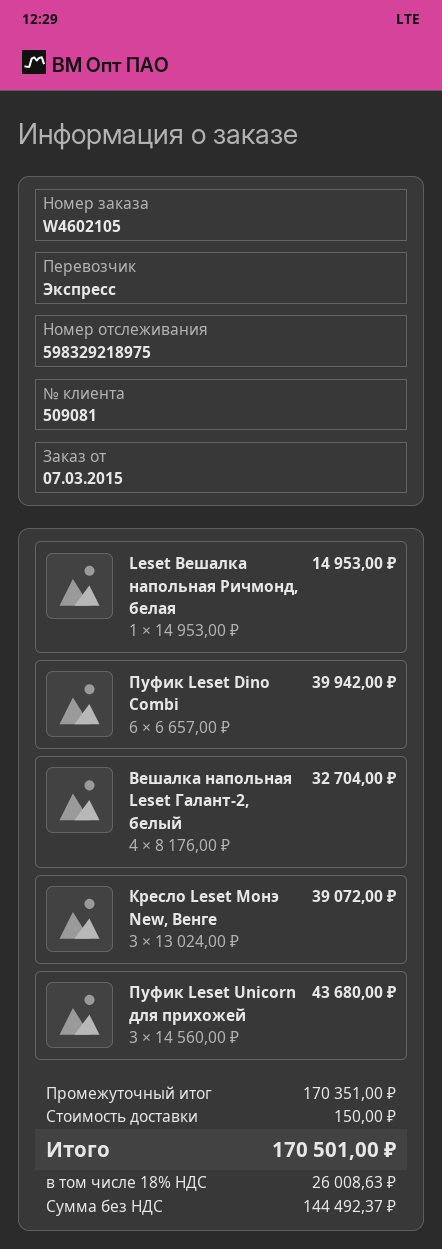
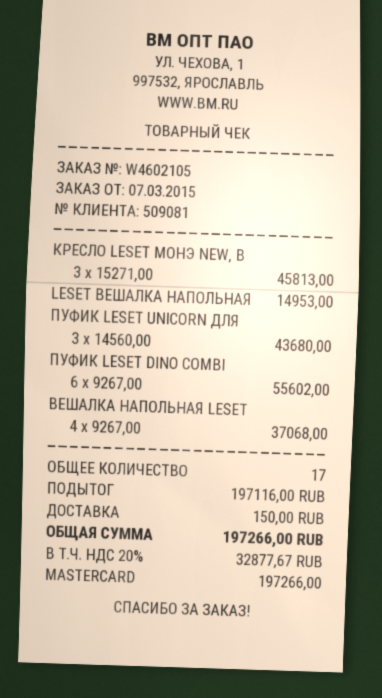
Пуфик Leset Dino Combi: 6 x 6657.00 = 39942.00 -> 6 x 9267.00 = 55602.00
Вешалка напольная Leset Галант-2, белый: 4 x 8176.00 = 32704.00 -> 4 x 9267.00 = 37068.00
Кресло Leset Монэ New, Венге: 3 x 13024.00 = 39072.00 -> 3 x 15271.00 = 45813.00
subtotal: 170351.00 -> 197116.00
tax: 18% = 26008.63 -> 20% = 32877.67
total: 170501.00 -> 197266.00

